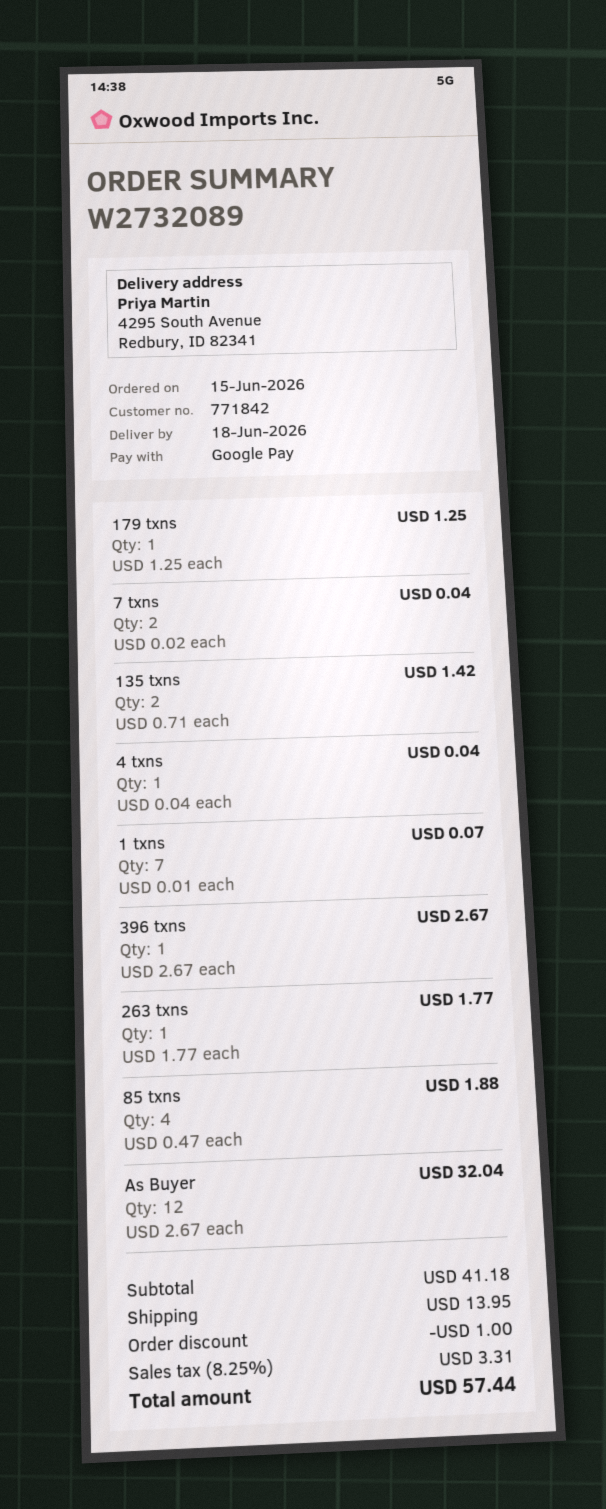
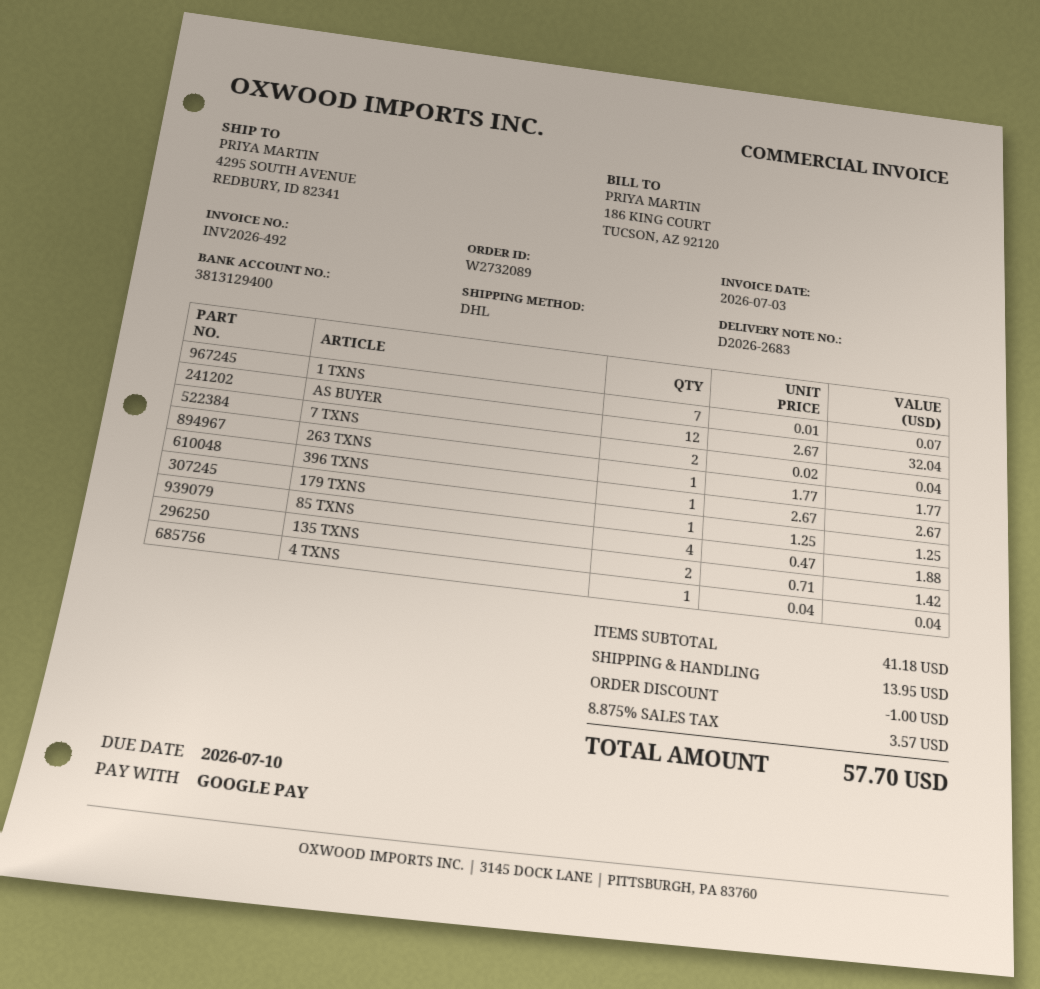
tax: 8.25% = 3.31 -> 8.875% = 3.57
total: 57.44 -> 57.70

